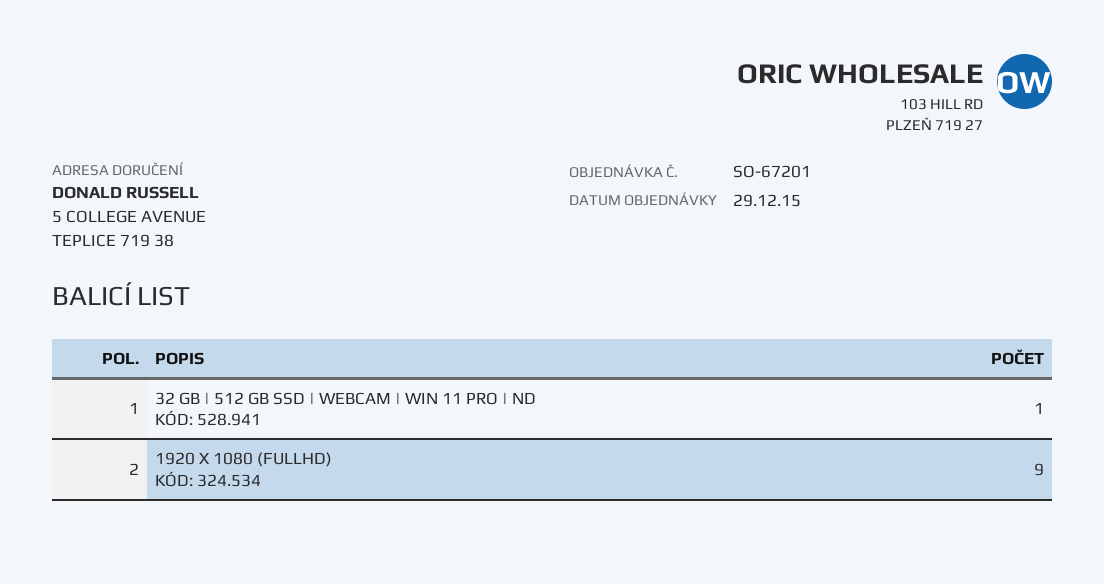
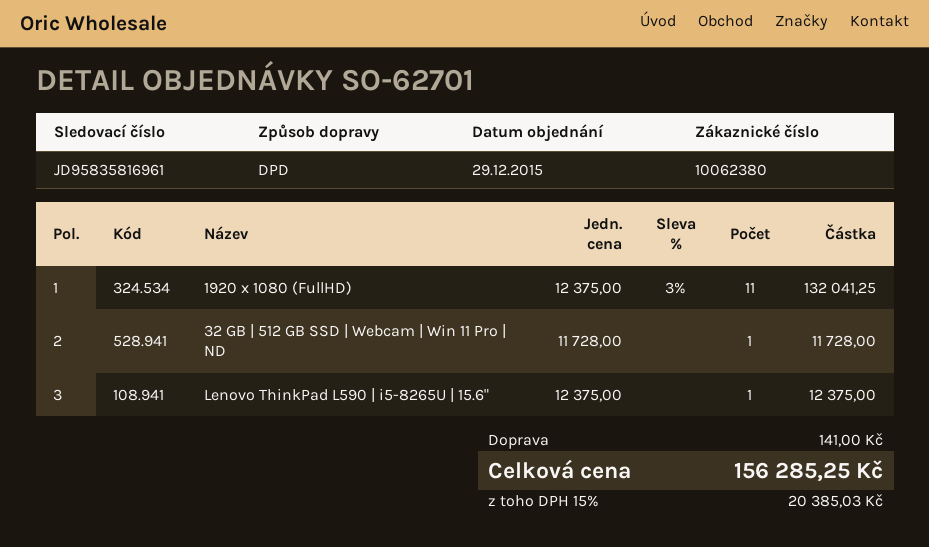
order number: SO-67201 -> SO-62701
1920 X 1080 (FULLHD): 9 -> 11
Lenovo ThinkPad L590 | i5-8265U | 15.6": none -> 1

